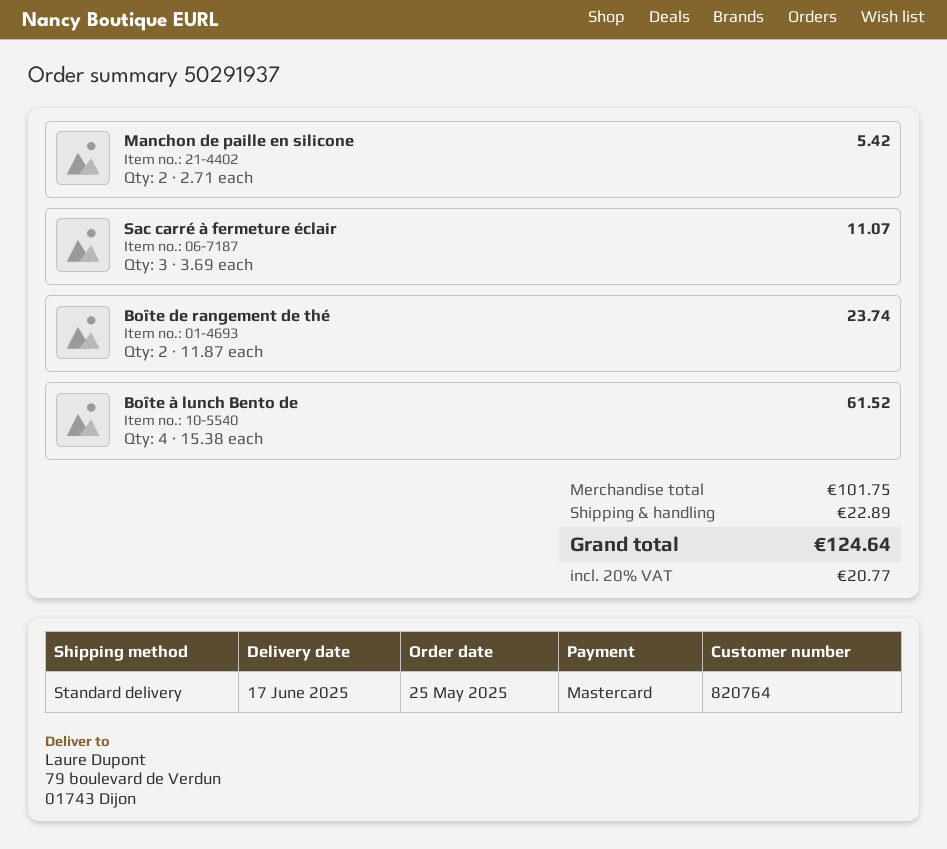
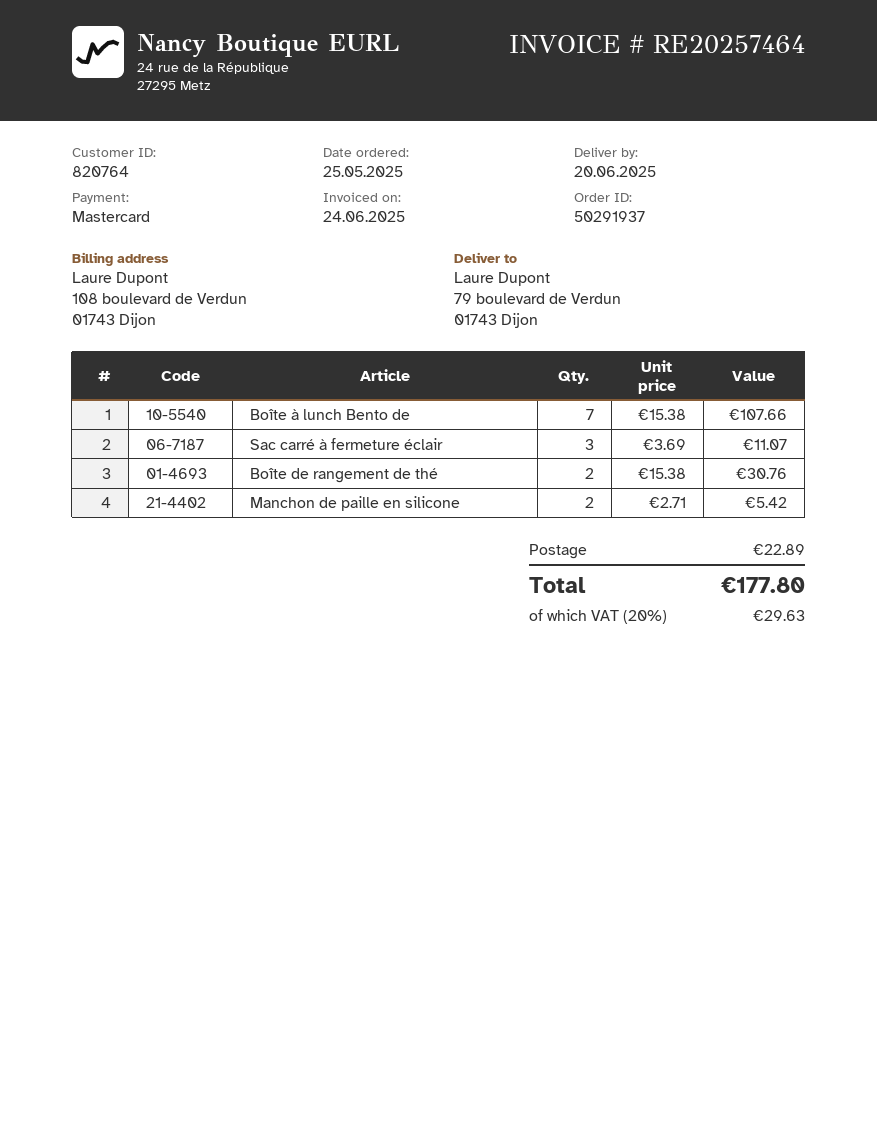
delivery date: 2025-06-17 -> 2025-06-20
Boîte de rangement de thé: 2 x 11.87 = 23.74 -> 2 x 15.38 = 30.76
Boîte à lunch Bento de: 4 x 15.38 = 61.52 -> 7 x 15.38 = 107.66
tax: 20% = 20.77 -> 20% = 29.63
total: 124.64 -> 177.80

